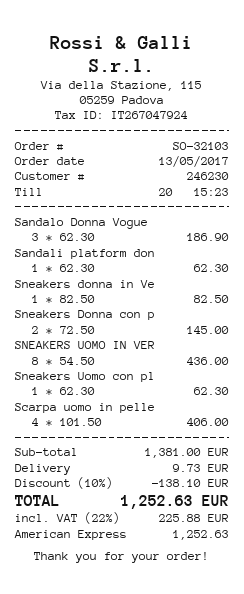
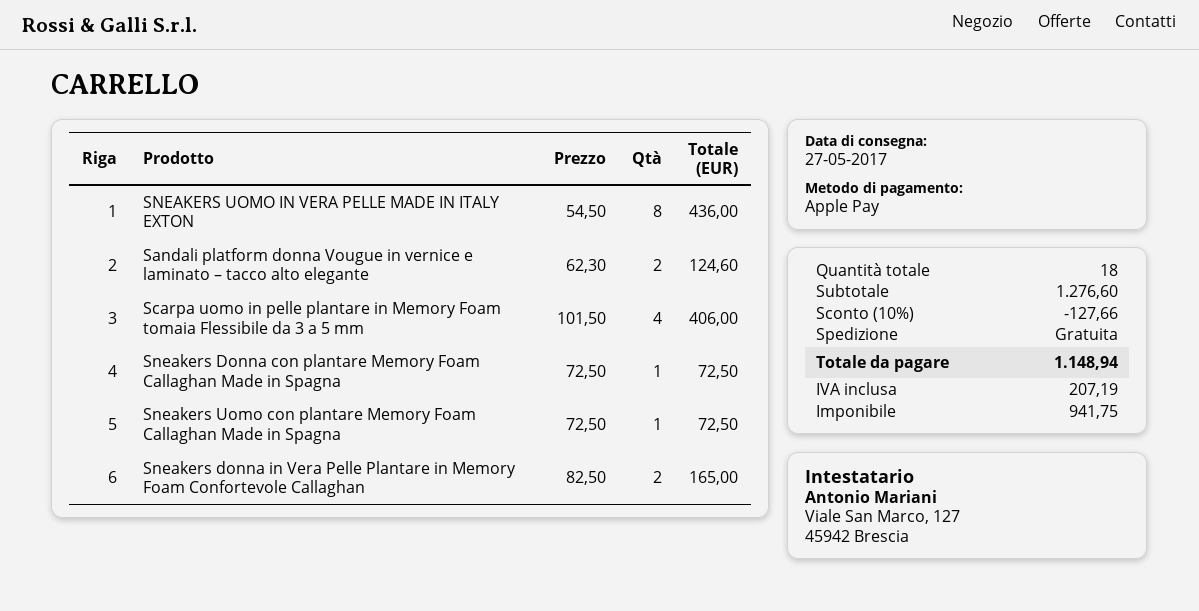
payment method: American Express -> Apple Pay
Sandalo Donna Vogue: 3 x 62.30 = 186.90 -> none
Sandali platform don: 1 x 62.30 = 62.30 -> 2 x 62.30 = 124.60
Sneakers donna in Ve: 1 x 82.50 = 82.50 -> 2 x 82.50 = 165.00
Sneakers Donna con p: 2 x 72.50 = 145.00 -> 1 x 72.50 = 72.50
Sneakers Uomo con pl: 1 x 62.30 = 62.30 -> 1 x 72.50 = 72.50
subtotal: 1381.00 -> 1276.60
discount: 10% = 138.10 -> 10% = 127.66
shipping: 9.73 -> 0.00
tax: 225.88 -> 207.19
total: 1252.63 -> 1148.94

